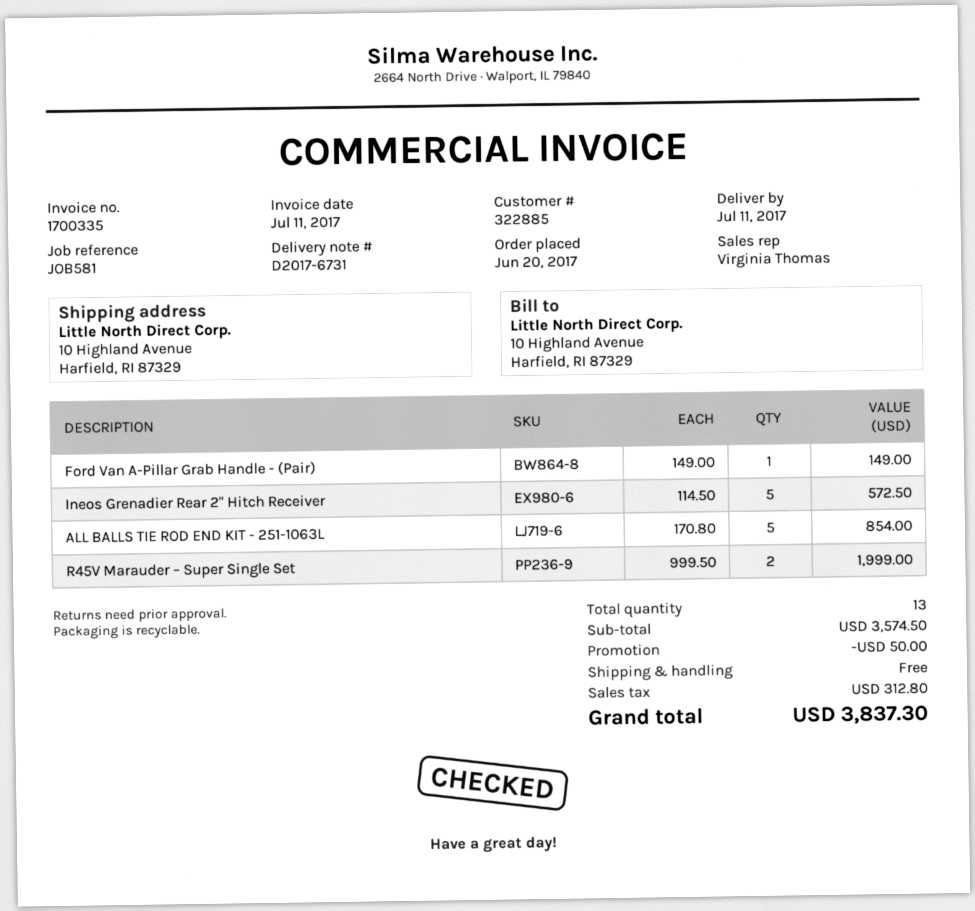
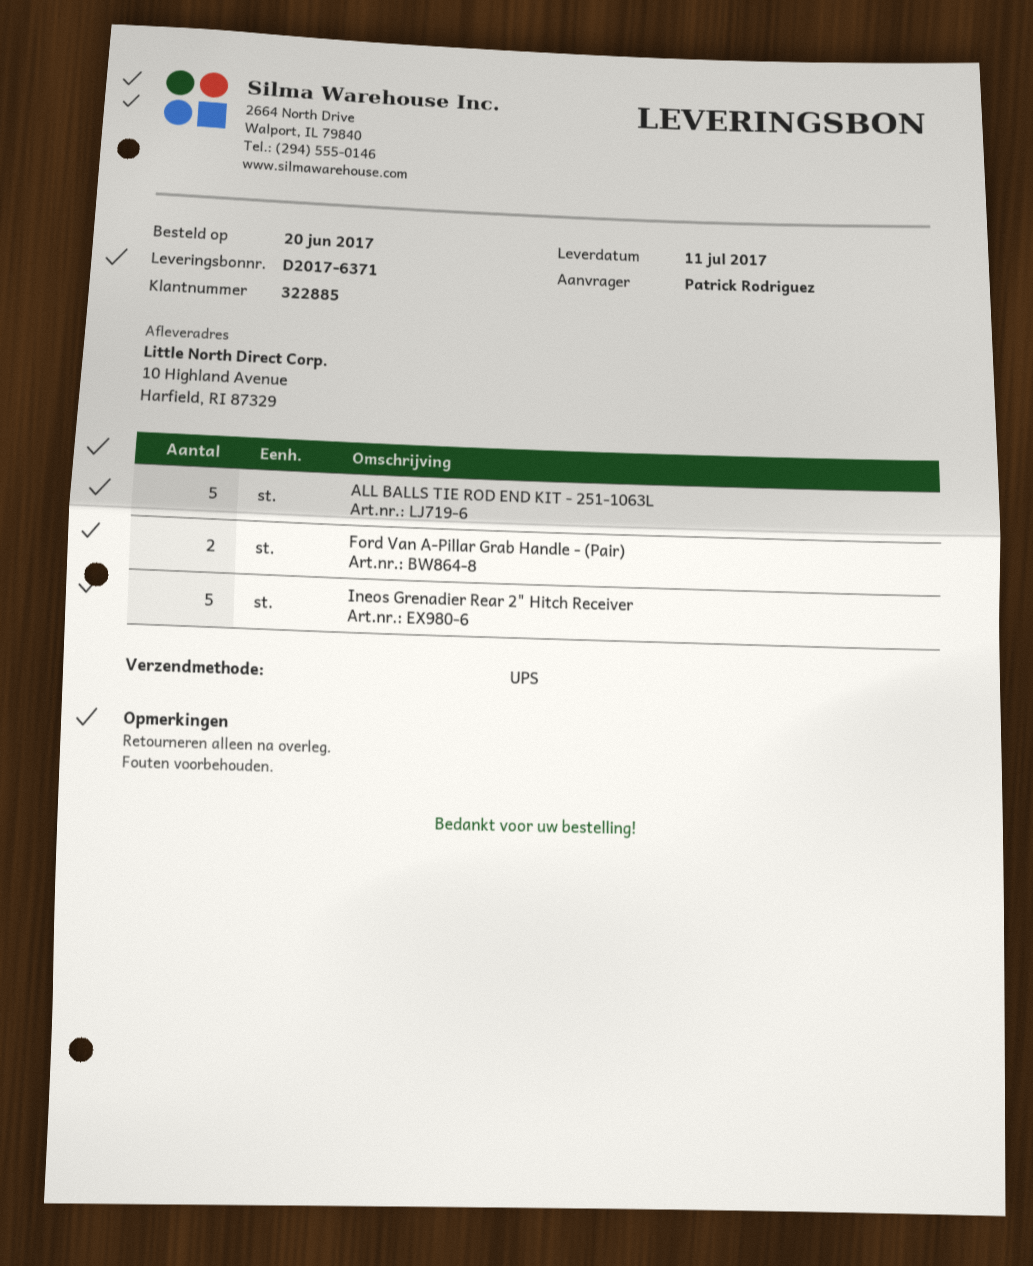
delivery note number: D2017-6731 -> D2017-6371
Ford Van A-Pillar Grab Handle - (Pair): 1 -> 2
R45V Marauder – Super Single Set: 2 -> none

